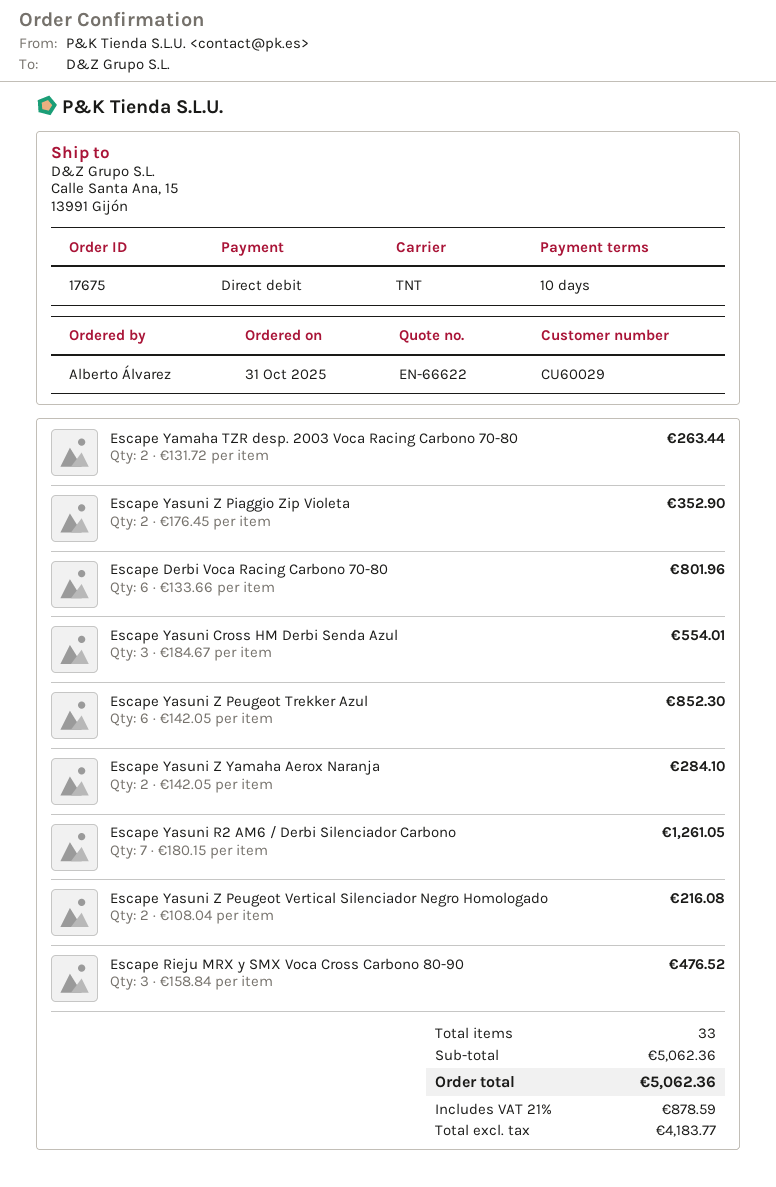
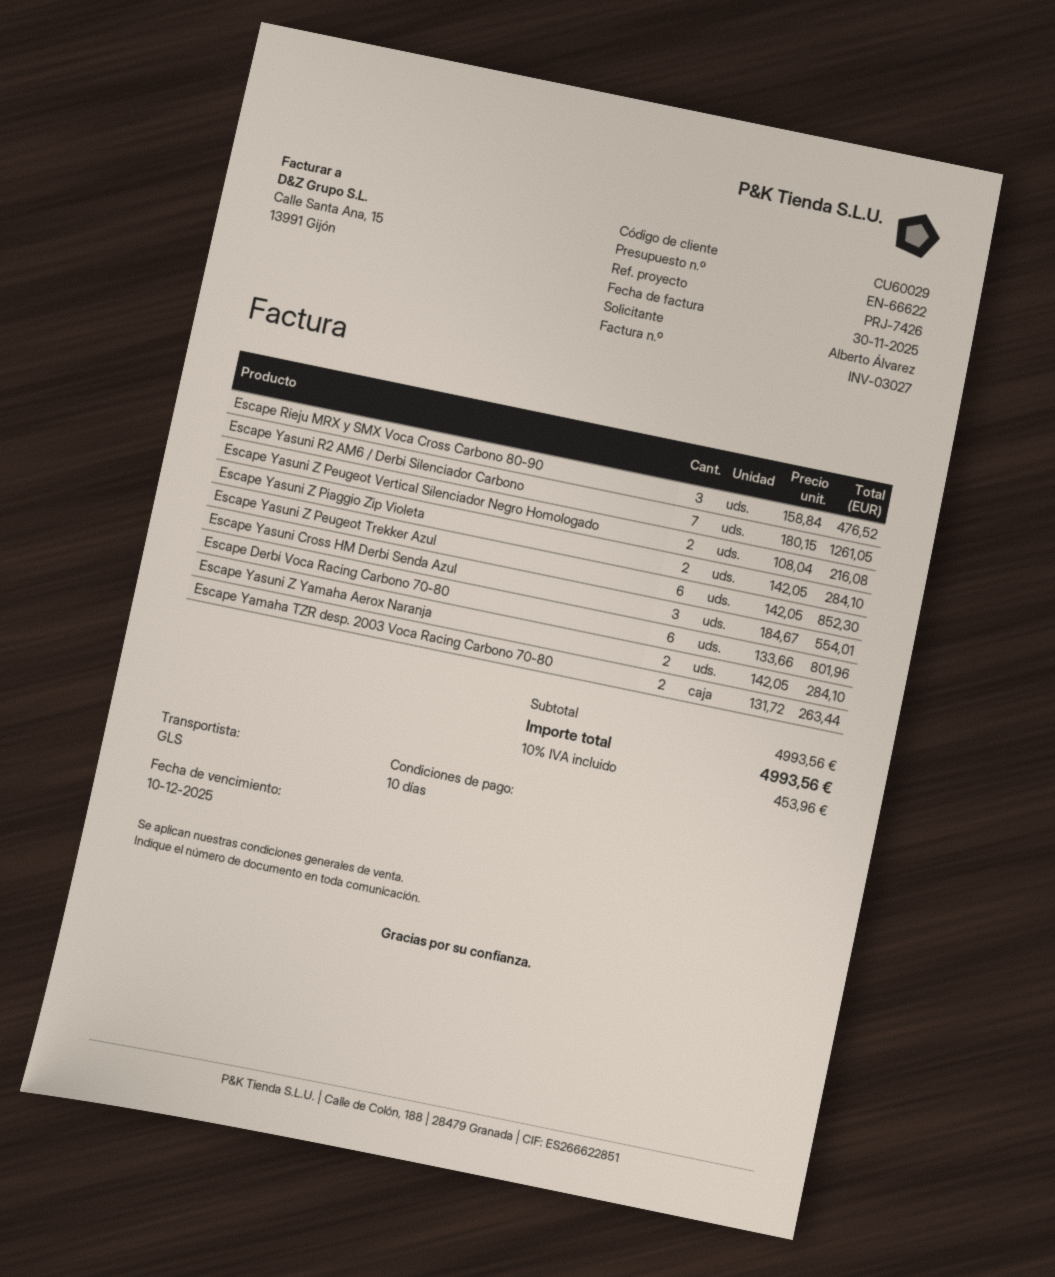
shipping method: TNT -> GLS
Escape Yasuni Z Piaggio Zip Violeta: 2 x 176.45 = 352.90 -> 2 x 142.05 = 284.10
subtotal: 5062.36 -> 4993.56
tax: 21% = 878.59 -> 10% = 453.96
total: 5062.36 -> 4993.56

